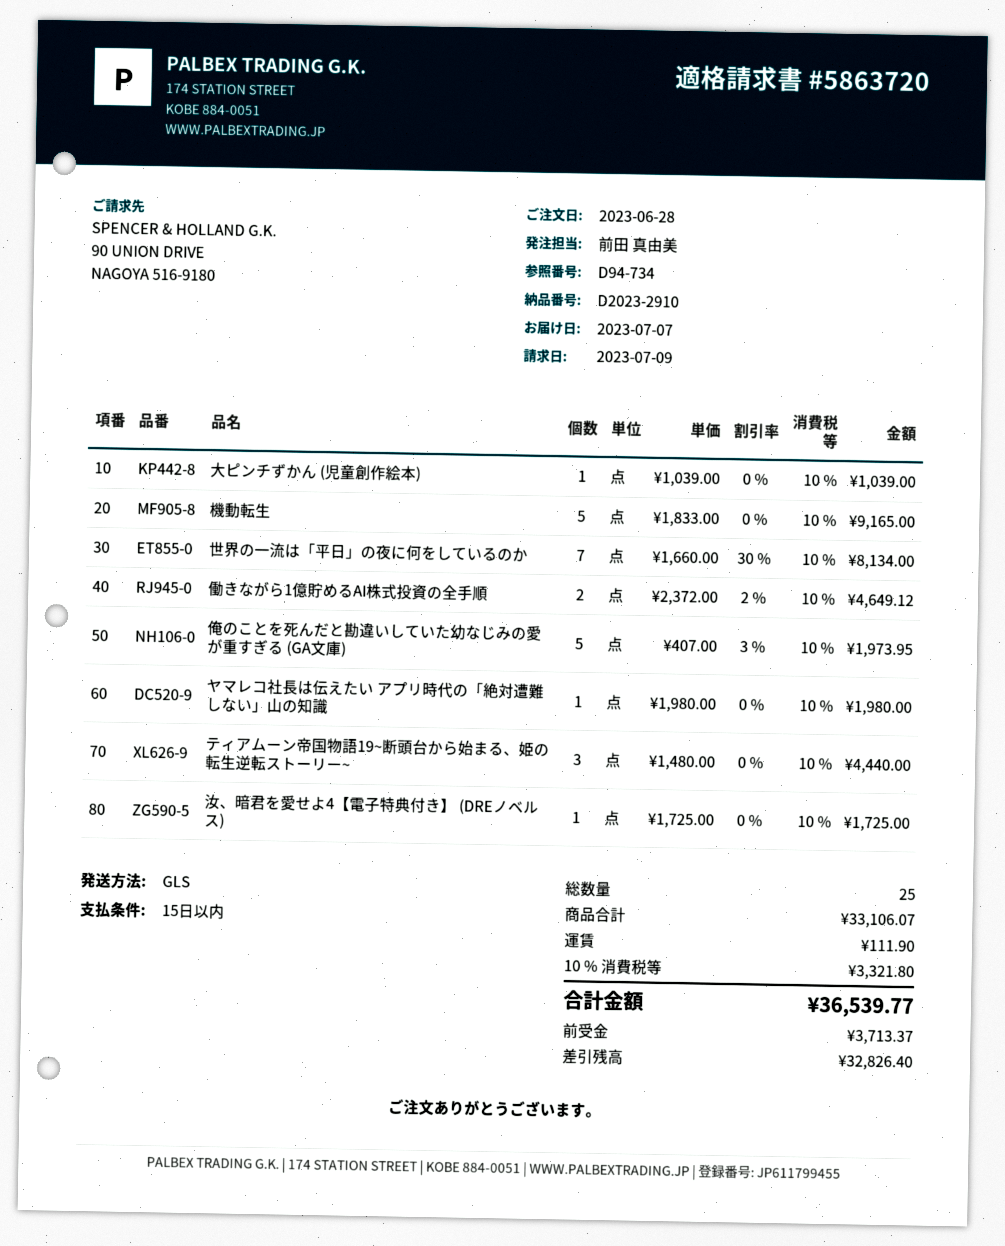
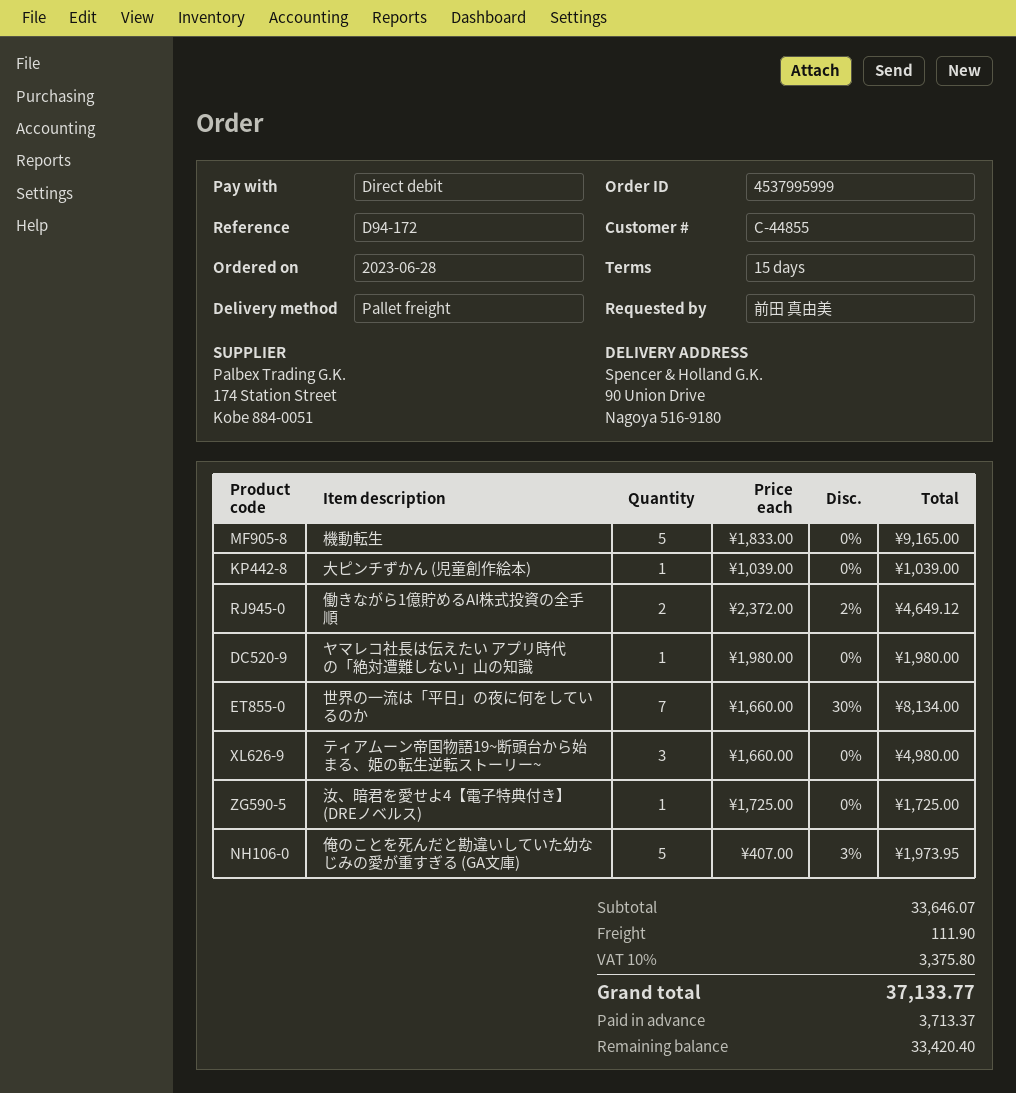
reference: D94-734 -> D94-172
shipping method: GLS -> pallet freight
ティアムーン帝国物語19~断頭台から始まる、姫の転生逆転ストーリー~: 3 x 1480.00 = 4440.00 -> 3 x 1660.00 = 4980.00
subtotal: 33106.07 -> 33646.07
tax: 10% = 3321.80 -> 10% = 3375.80
total: 36539.77 -> 37133.77
balance: 32826.40 -> 33420.40

